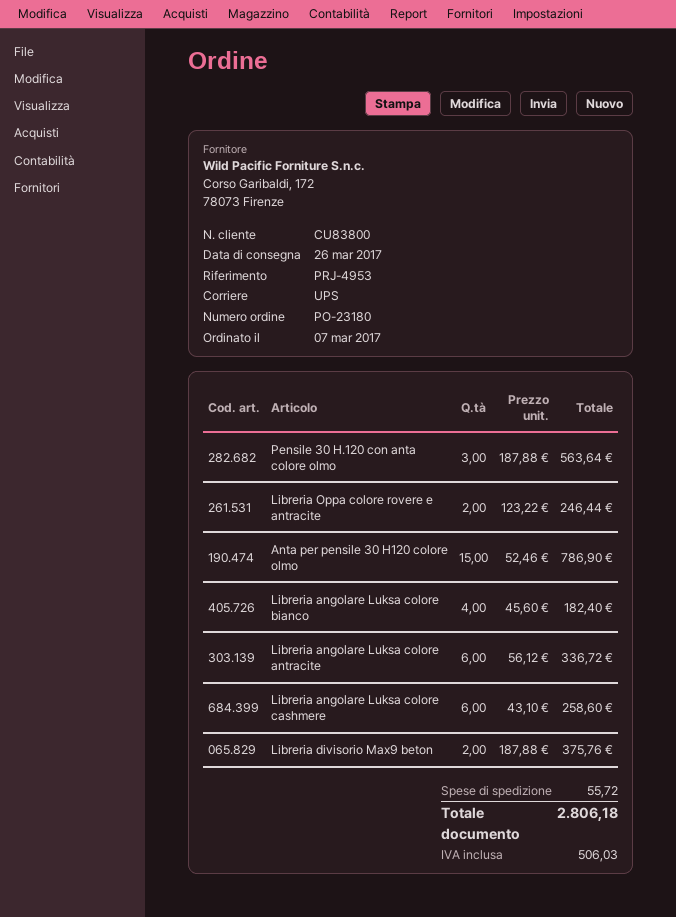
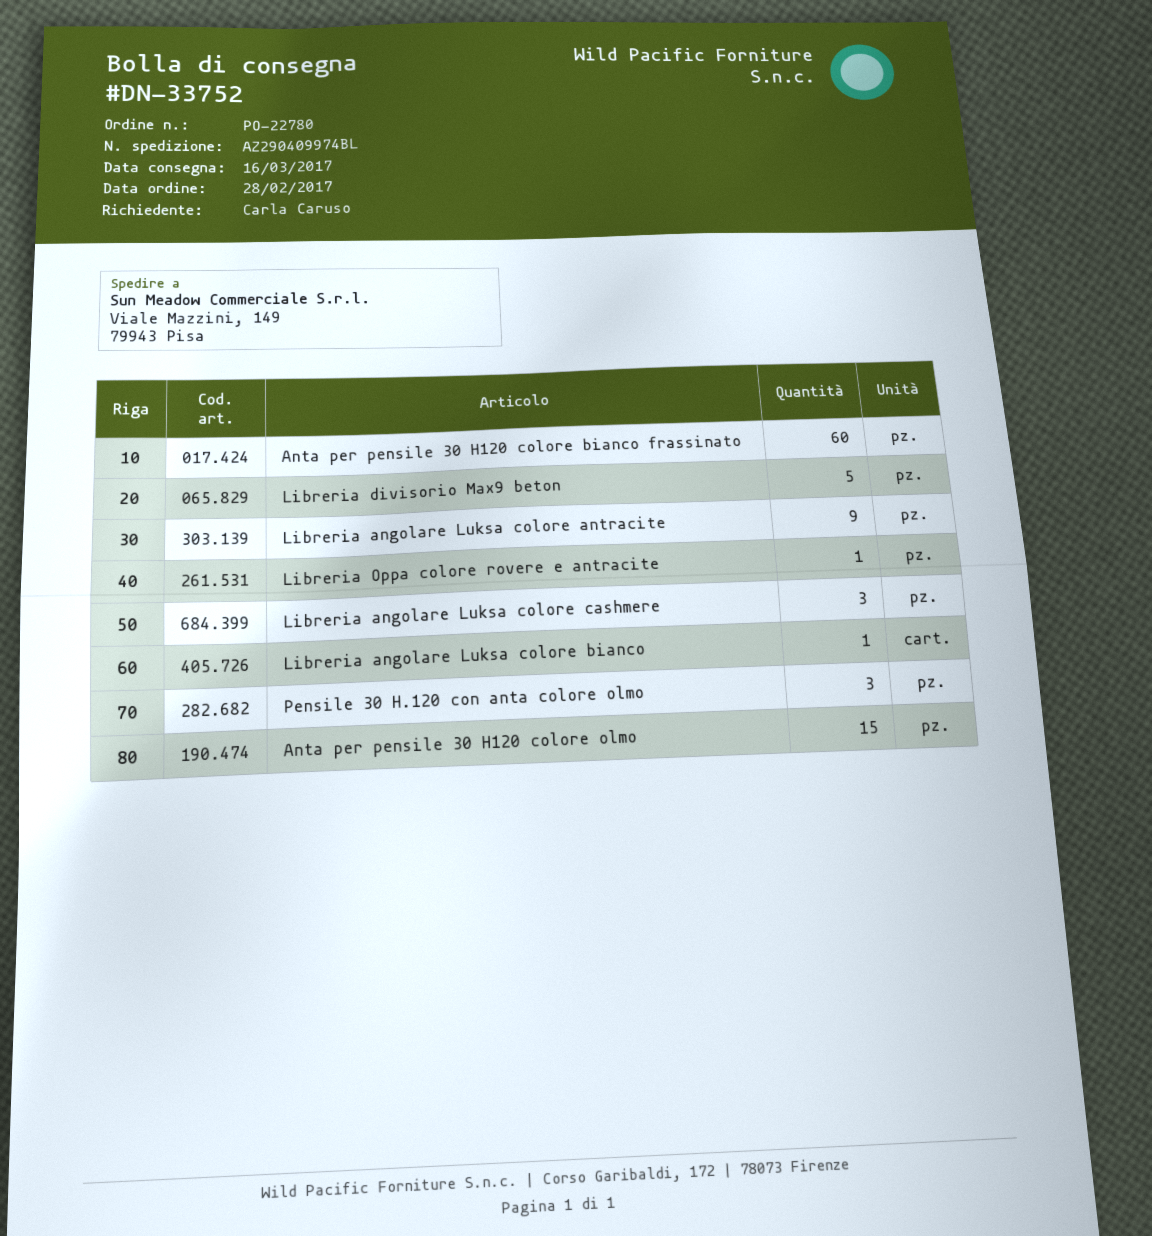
order number: PO-23180 -> PO-22780
order date: 2017-03-07 -> 2017-02-28
delivery date: 2017-03-26 -> 2017-03-16
Libreria Oppa colore rovere e antracite: 2 -> 1
Libreria angolare Luksa colore bianco: 4 -> 1
Libreria angolare Luksa colore antracite: 6 -> 9
Libreria angolare Luksa colore cashmere: 6 -> 3
Libreria divisorio Max9 beton: 2 -> 5
Anta per pensile 30 H120 colore bianco frassinato: none -> 60

